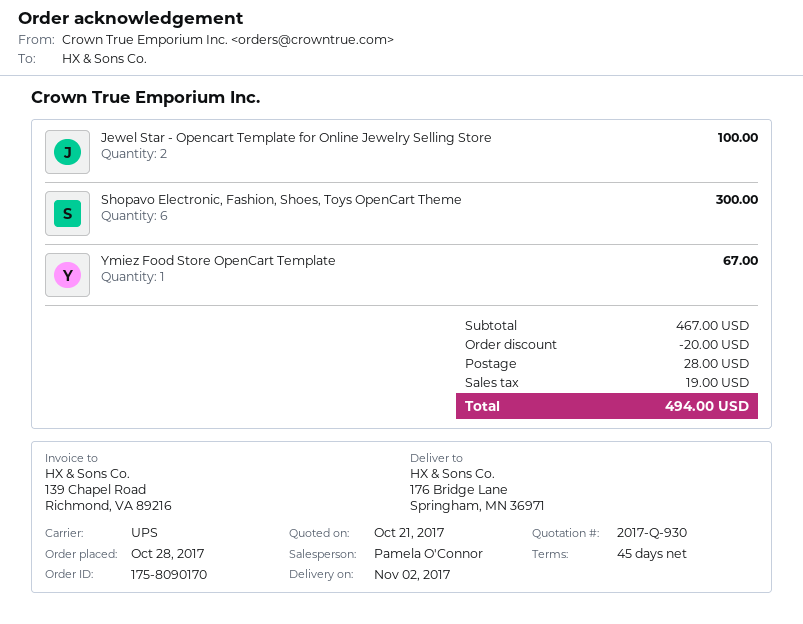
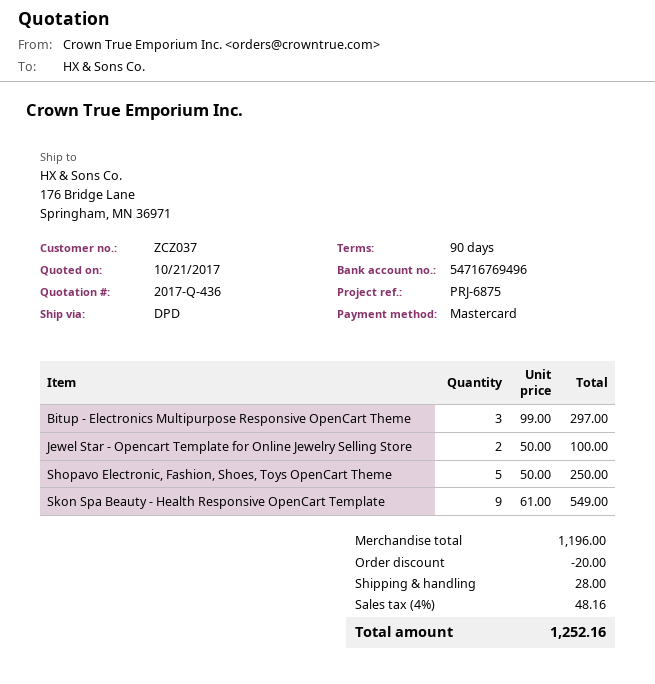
quote number: 2017-Q-930 -> 2017-Q-436
payment terms: 45 days -> 90 days
shipping method: UPS -> DPD
Shopavo Electronic, Fashion, Shoes, Toys OpenCart Theme: 6 for 300.00 -> 5 for 250.00
Ymiez Food Store OpenCart Template: 1 for 67.00 -> none
Bitup - Electronics Multipurpose Responsive OpenCart Theme: none -> 3 for 297.00
Skon Spa Beauty - Health Responsive OpenCart Template: none -> 9 for 549.00
subtotal: 467.00 -> 1196.00
tax: 19.00 -> 48.16
total: 494.00 -> 1252.16

